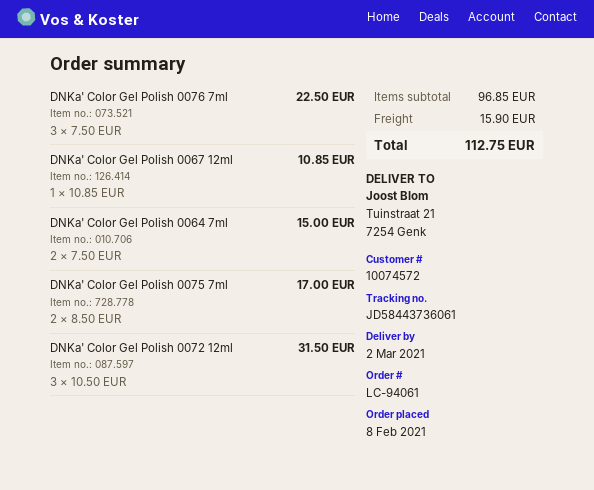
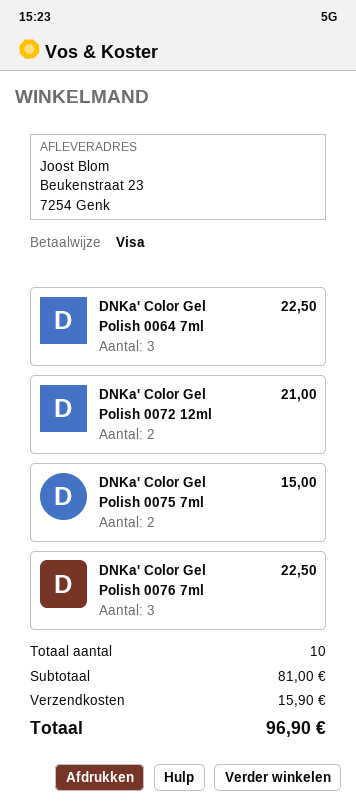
ship to: Tuinstraat 21, 7254 Genk -> Beukenstraat 23, 7254 Genk
DNKa' Color Gel Polish 0067 12ml: 1 for 10.85 -> none
DNKa' Color Gel Polish 0064 7ml: 2 for 15.00 -> 3 for 22.50
DNKa' Color Gel Polish 0075 7ml: 2 for 17.00 -> 2 for 15.00
DNKa' Color Gel Polish 0072 12ml: 3 for 31.50 -> 2 for 21.00
subtotal: 96.85 -> 81.00
total: 112.75 -> 96.90

